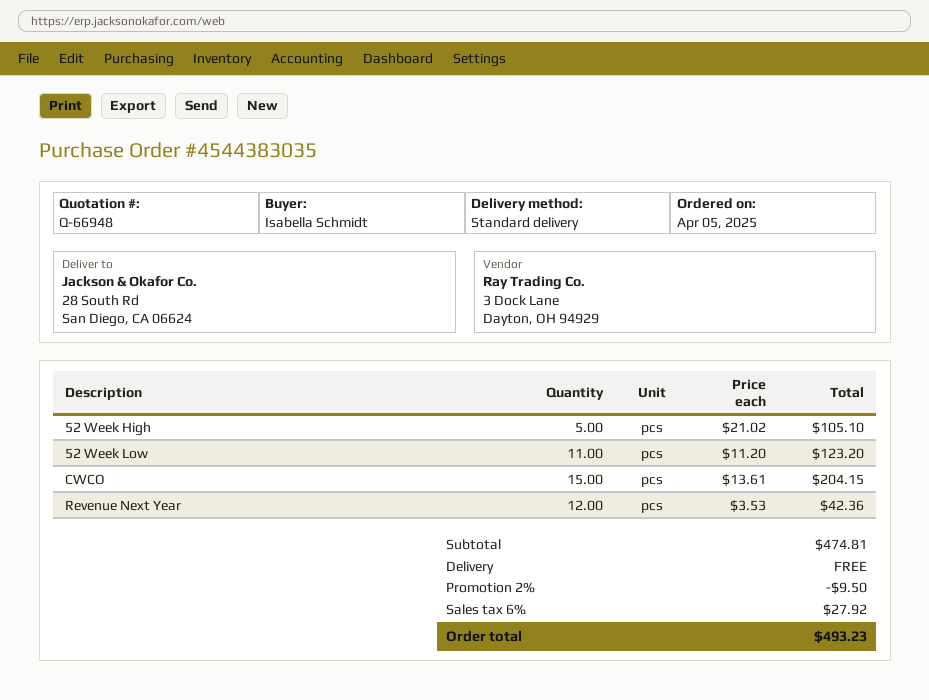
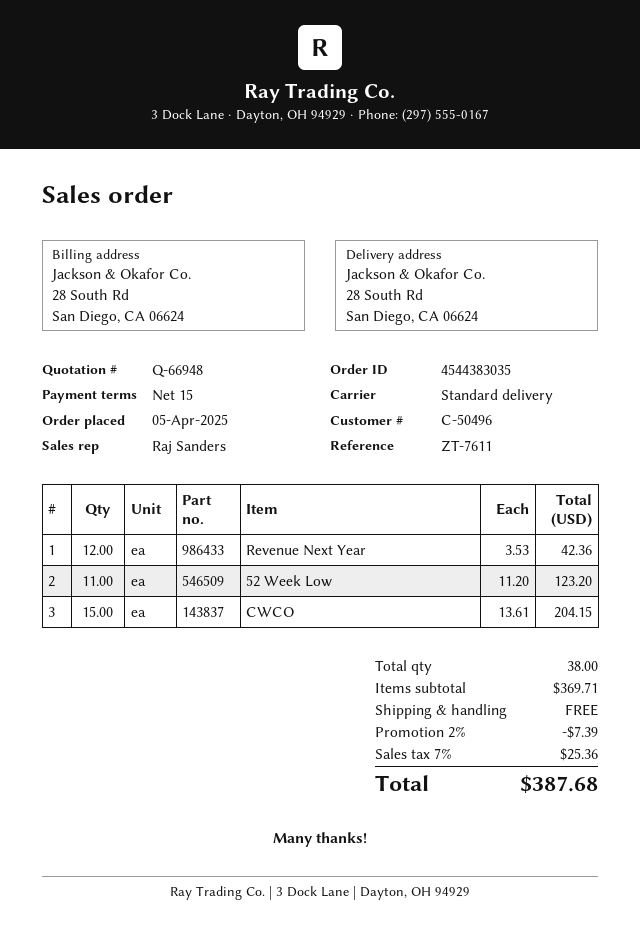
52 Week High: 5 x 21.02 = 105.10 -> none
subtotal: 474.81 -> 369.71
discount: 2% = 9.50 -> 2% = 7.39
tax: 6% = 27.92 -> 7% = 25.36
total: 493.23 -> 387.68

